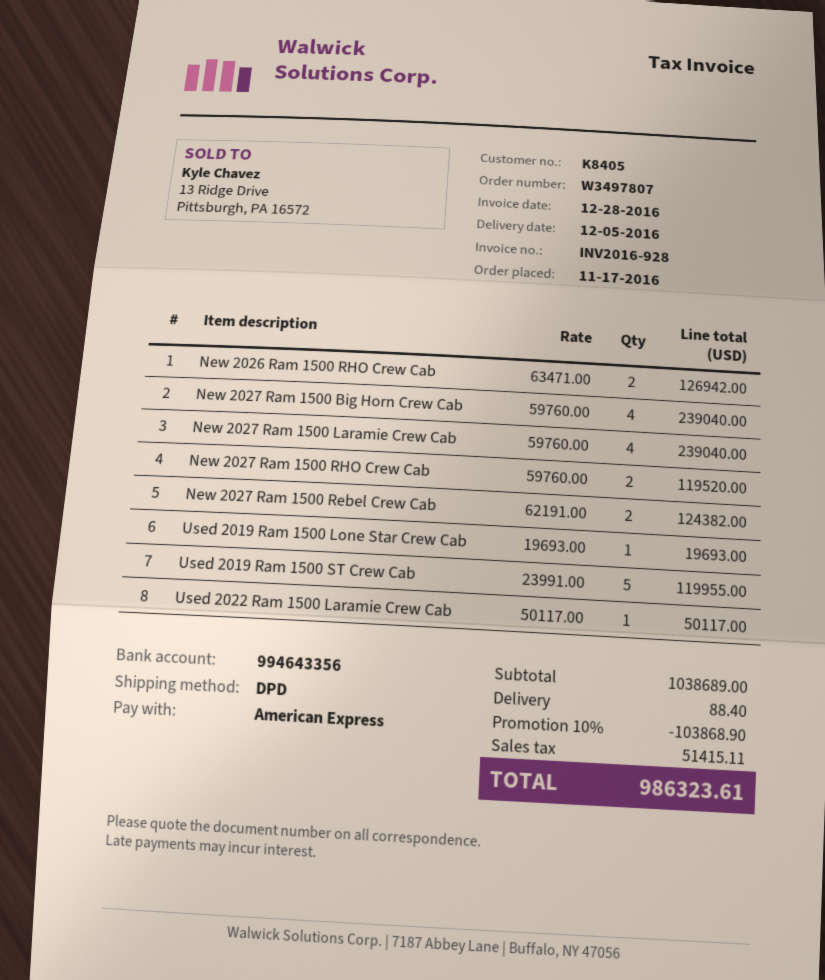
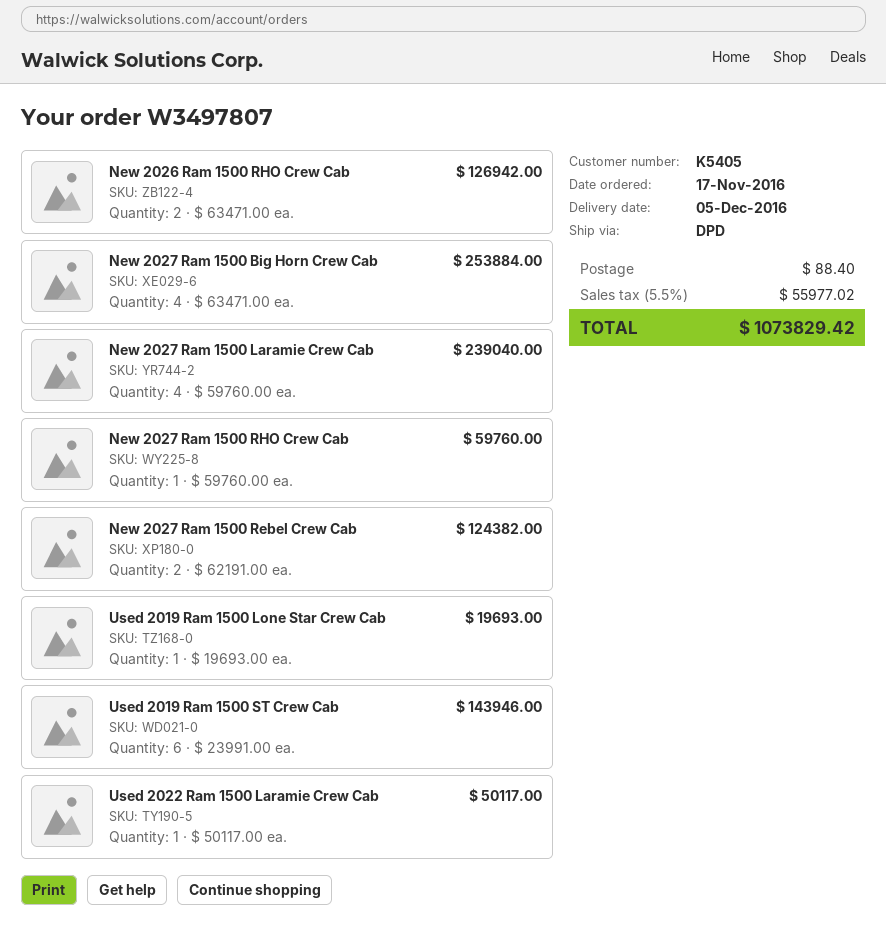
customer number: K8405 -> K5405
New 2027 Ram 1500 Big Horn Crew Cab: 4 x 59760.00 = 239040.00 -> 4 x 63471.00 = 253884.00
New 2027 Ram 1500 RHO Crew Cab: 2 x 59760.00 = 119520.00 -> 1 x 59760.00 = 59760.00
Used 2019 Ram 1500 ST Crew Cab: 5 x 23991.00 = 119955.00 -> 6 x 23991.00 = 143946.00
discount: 10% = 103868.90 -> none
tax: 51415.11 -> 55977.02
total: 986323.61 -> 1073829.42

